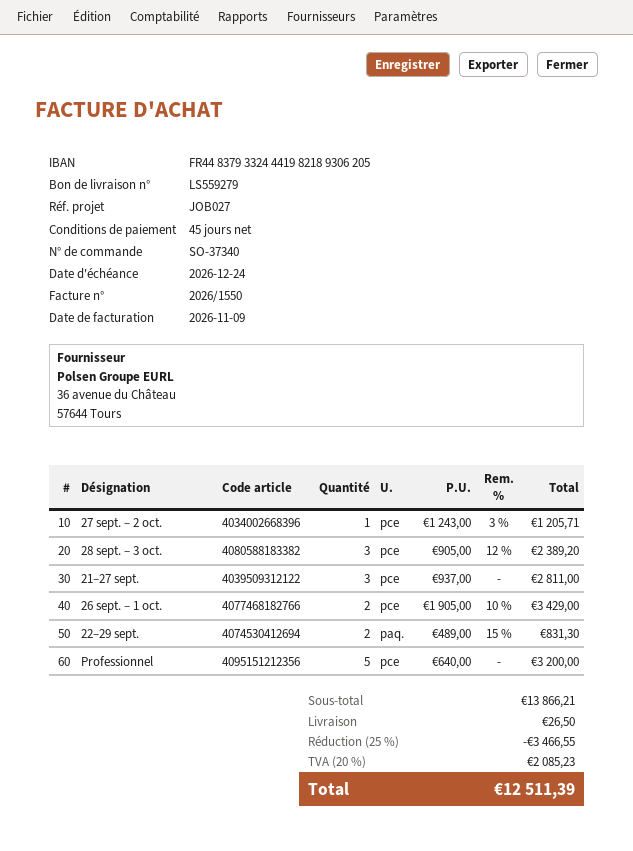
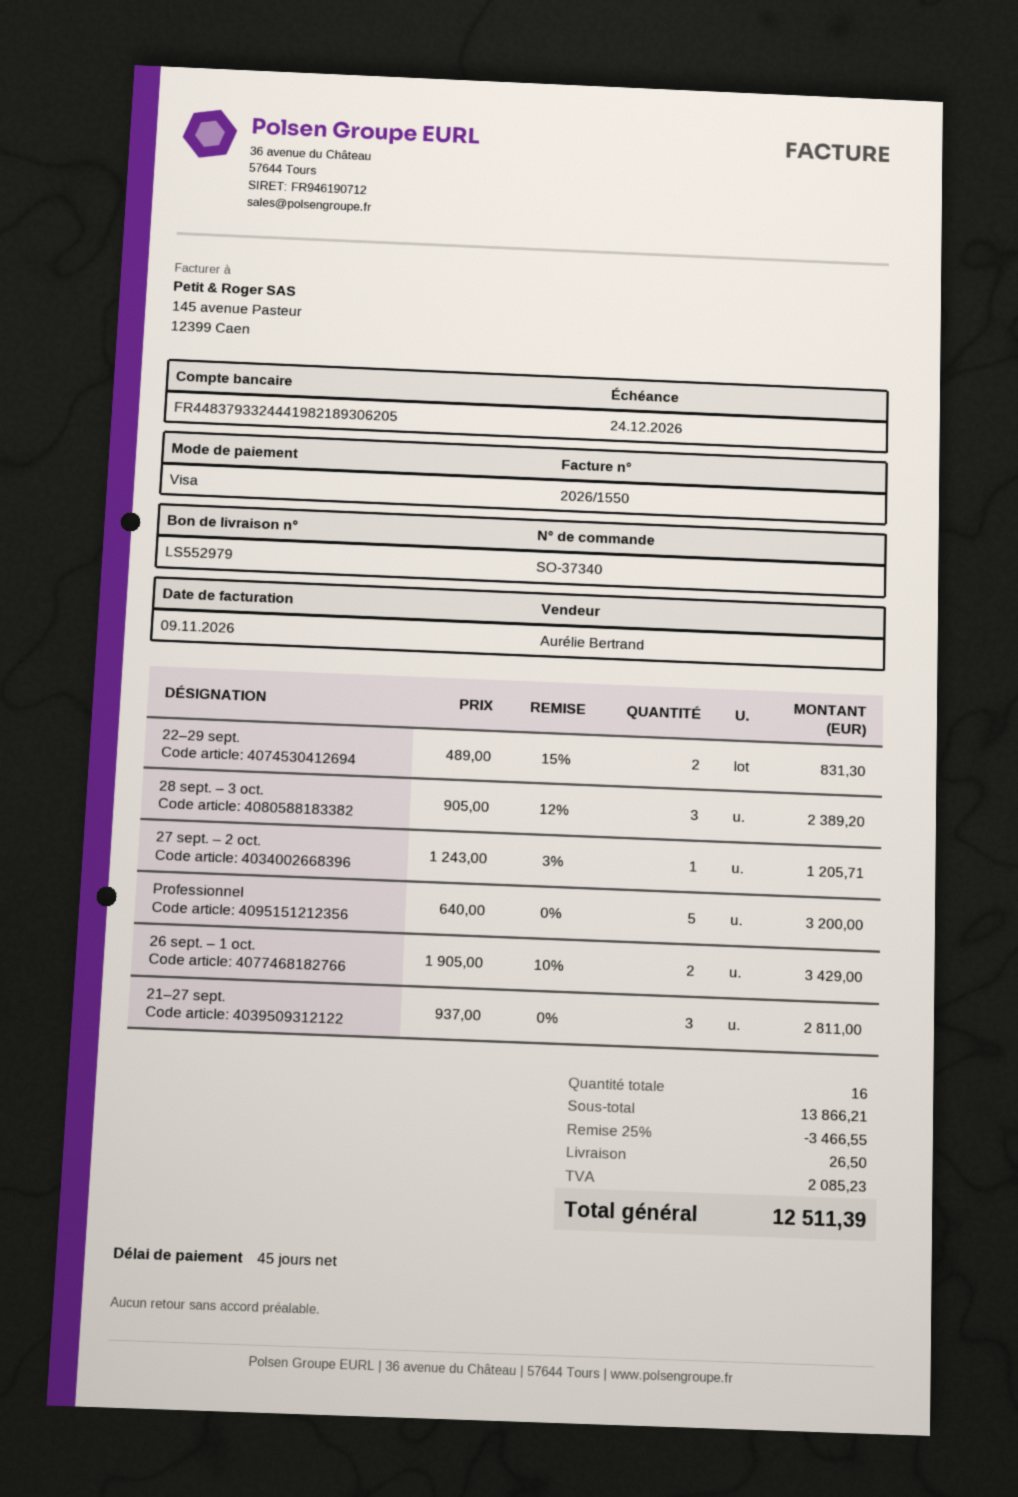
delivery note number: LS559279 -> LS552979

